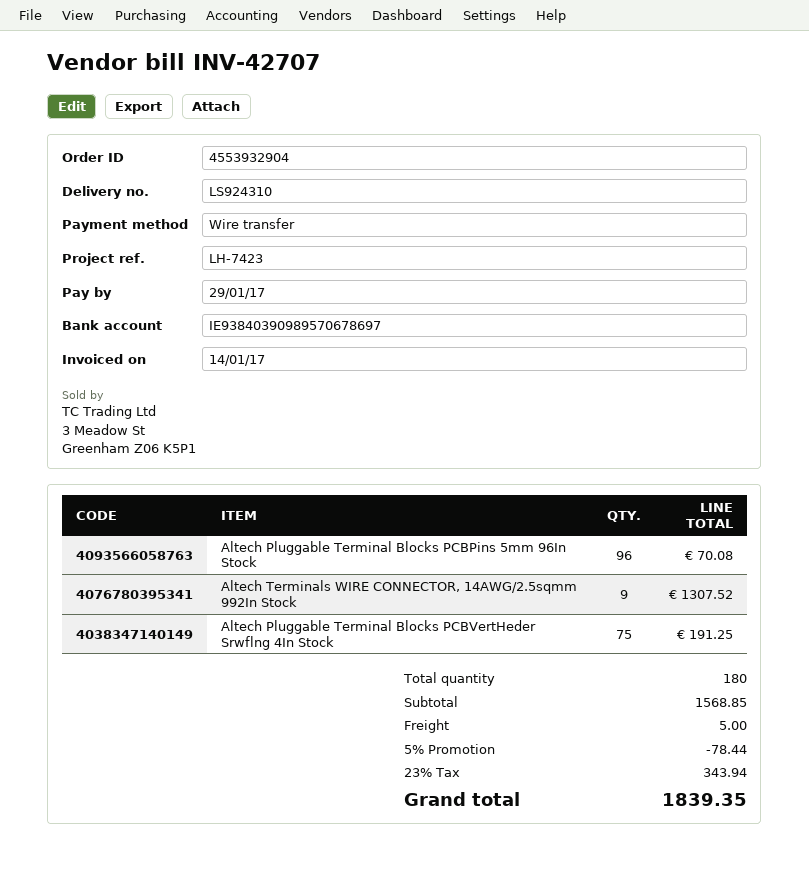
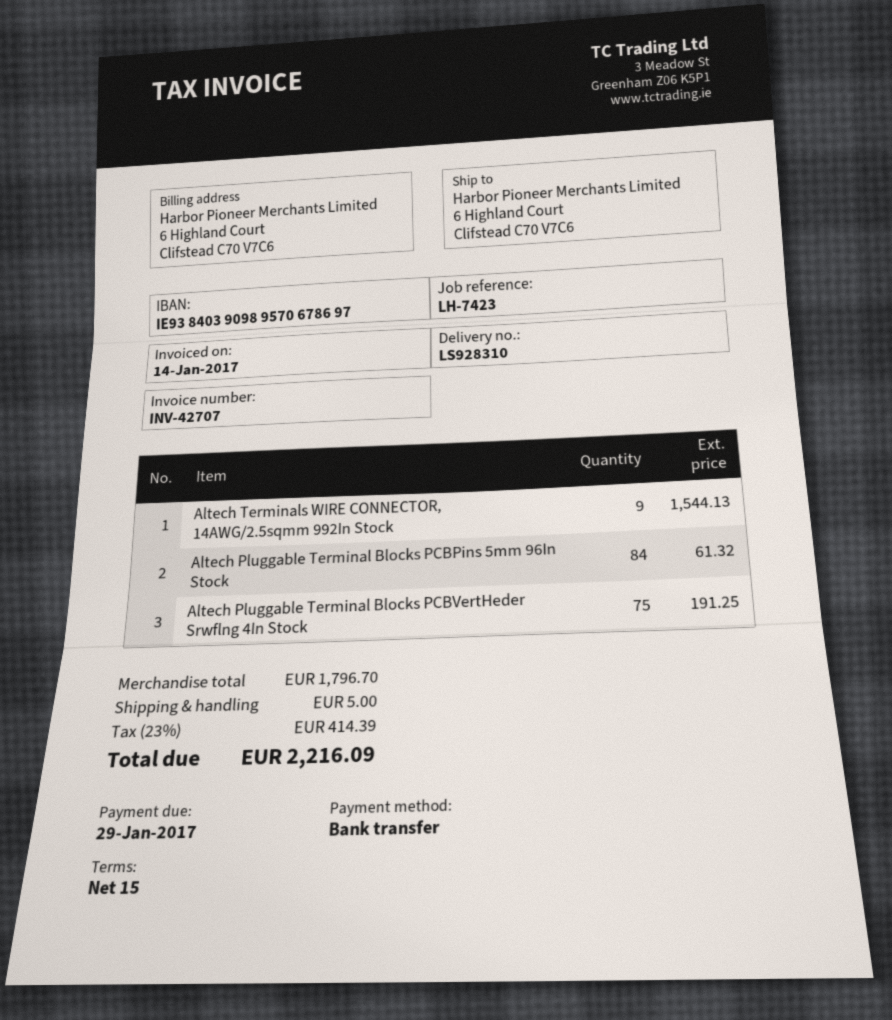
delivery note number: LS924310 -> LS928310
Altech Pluggable Terminal Blocks PCBPins 5mm 96In Stock: 96 for 70.08 -> 84 for 61.32
Altech Terminals WIRE CONNECTOR, 14AWG/2.5sqmm 992In Stock: 9 for 1307.52 -> 9 for 1544.13
subtotal: 1568.85 -> 1796.70
discount: 5% = 78.44 -> none
tax: 23% = 343.94 -> 23% = 414.39
total: 1839.35 -> 2216.09

